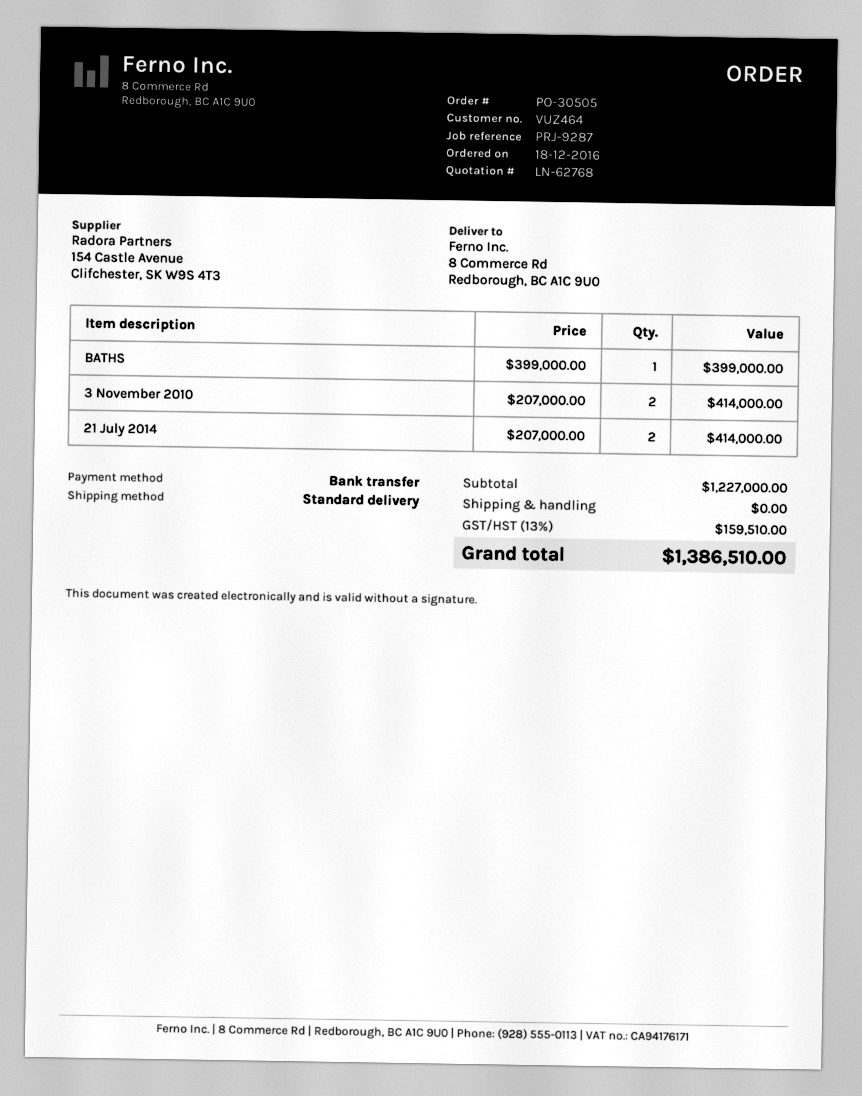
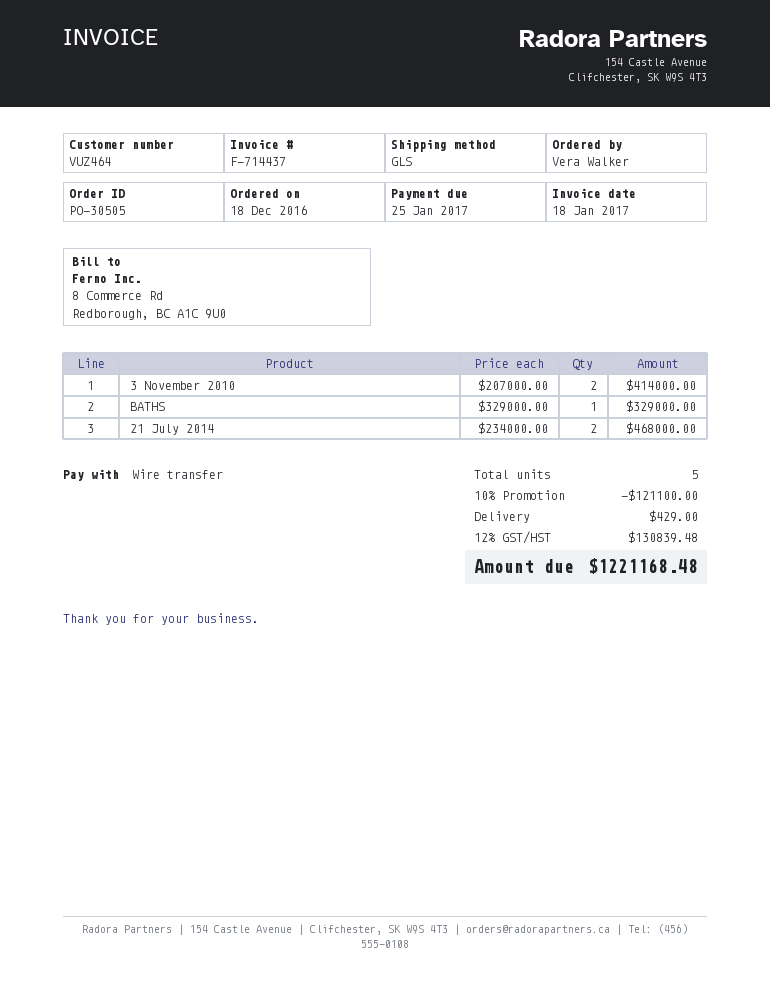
shipping method: standard -> GLS
BATHS: 1 x 399000.00 = 399000.00 -> 1 x 329000.00 = 329000.00
21 July 2014: 2 x 207000.00 = 414000.00 -> 2 x 234000.00 = 468000.00
discount: none -> 10% = 121100.00
shipping: 0.00 -> 429.00
tax: 13% = 159510.00 -> 12% = 130839.48
total: 1386510.00 -> 1221168.48

